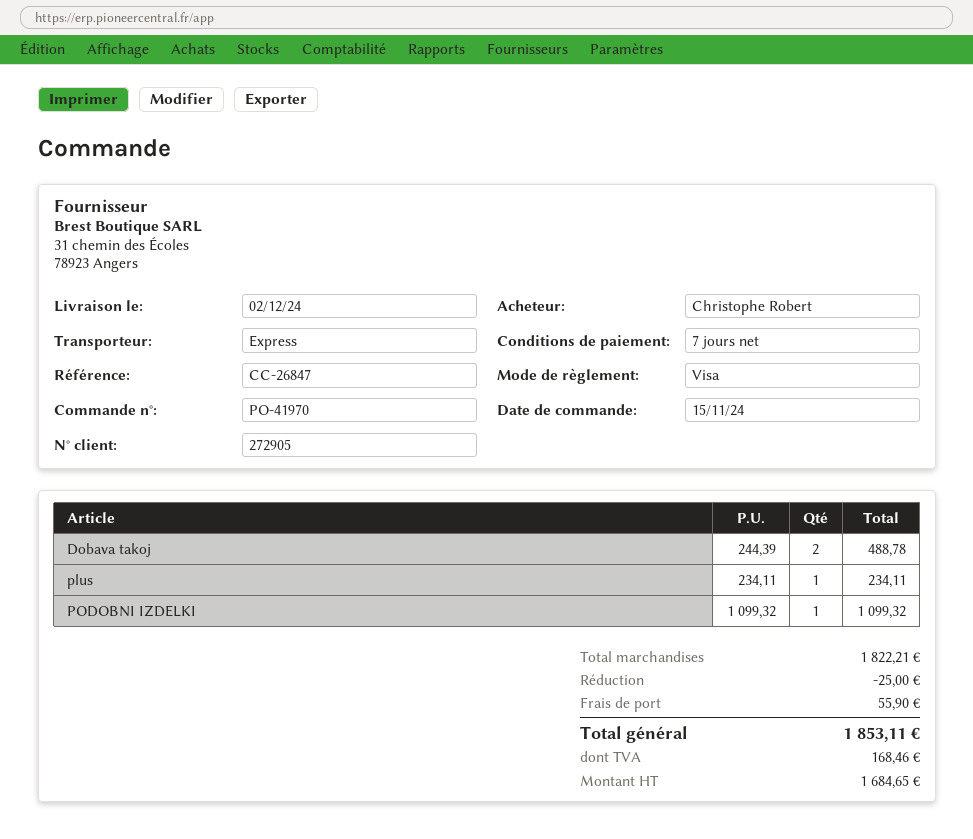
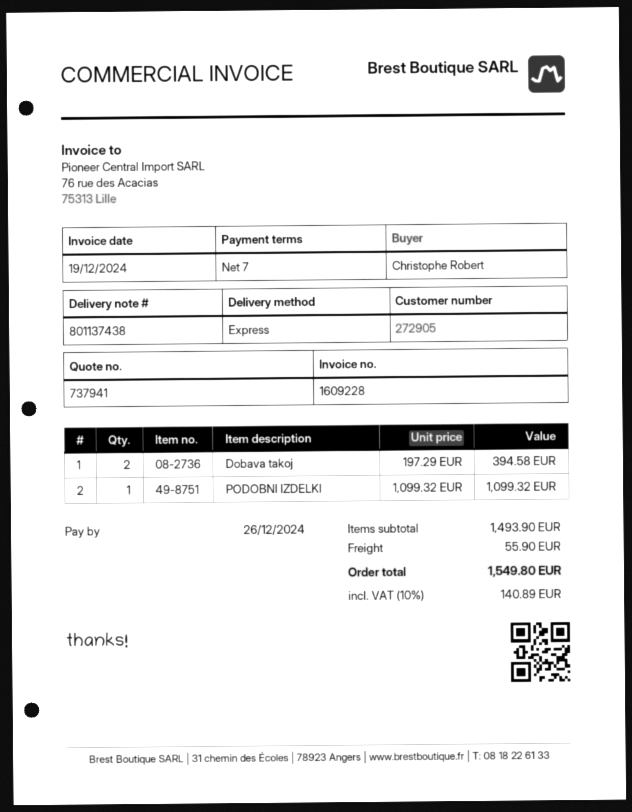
Dobava takoj: 2 x 244.39 = 488.78 -> 2 x 197.29 = 394.58
plus: 1 x 234.11 = 234.11 -> none
subtotal: 1822.21 -> 1493.90
discount: 25.00 -> none
tax: 168.46 -> 140.89
total: 1853.11 -> 1549.80

